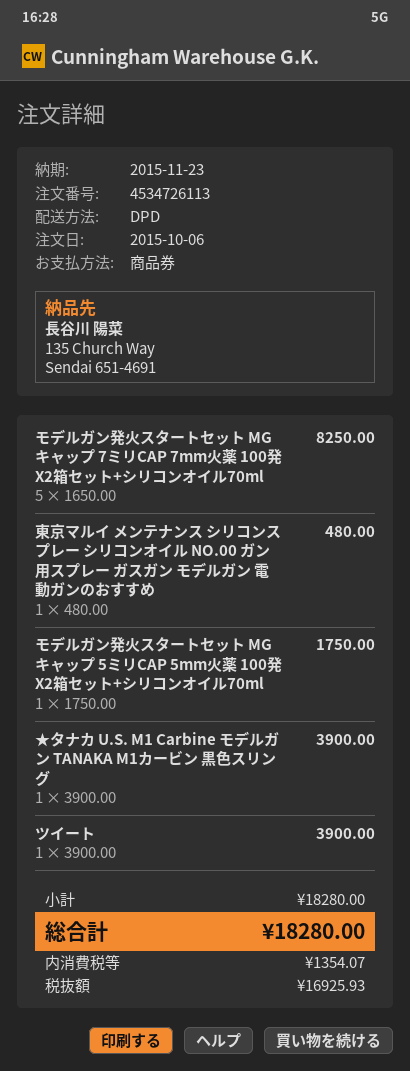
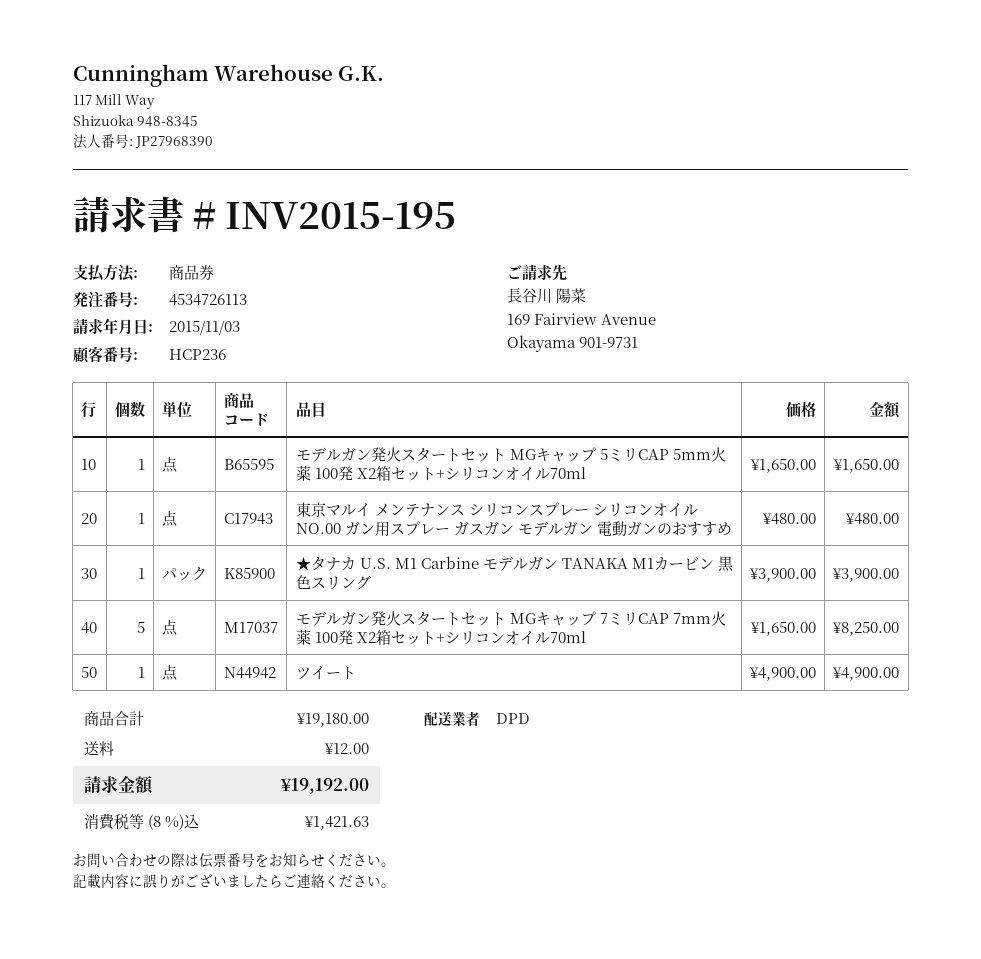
モデルガン発火スタートセット MGキャップ 5ミリCAP 5mm火薬 100発 X2箱セット+シリコンオイル70ml: 1 x 1750.00 = 1750.00 -> 1 x 1650.00 = 1650.00
ツイート: 1 x 3900.00 = 3900.00 -> 1 x 4900.00 = 4900.00
subtotal: 18280.00 -> 19180.00
shipping: none -> 12.00
tax: 1354.07 -> 1421.63
total: 18280.00 -> 19192.00

